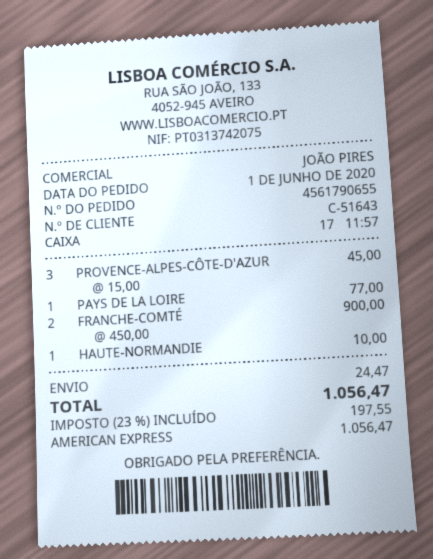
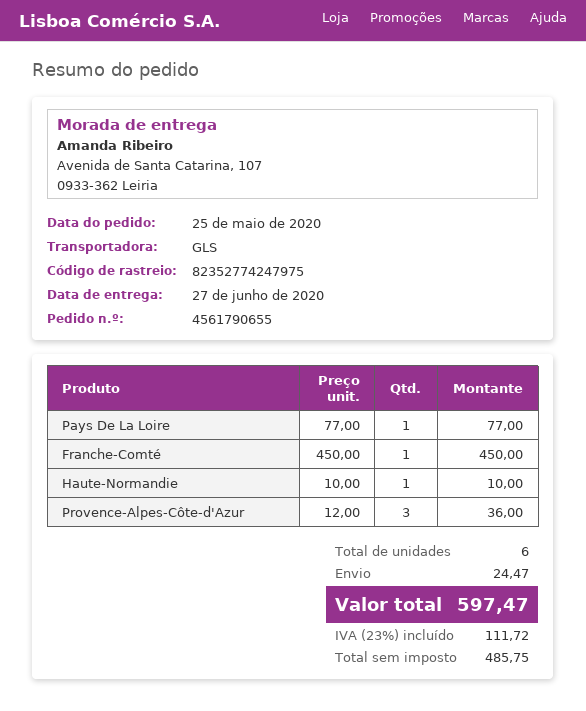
order date: 2020-06-01 -> 2020-05-25
PROVENCE-ALPES-CÔTE-D'AZUR: 3 x 15.00 = 45.00 -> 3 x 12.00 = 36.00
FRANCHE-COMTÉ: 2 x 450.00 = 900.00 -> 1 x 450.00 = 450.00
tax: 23% = 197.55 -> 23% = 111.72
total: 1056.47 -> 597.47

